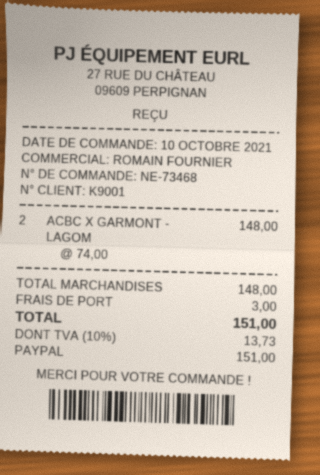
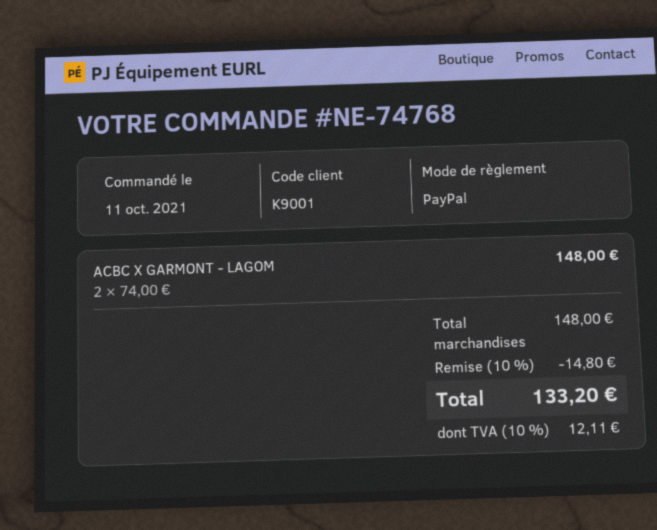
order number: NE-73468 -> NE-74768
order date: 2021-10-10 -> 2021-10-11
discount: none -> 10% = 14.80
shipping: 3.00 -> none
tax: 10% = 13.73 -> 10% = 12.11
total: 151.00 -> 133.20

